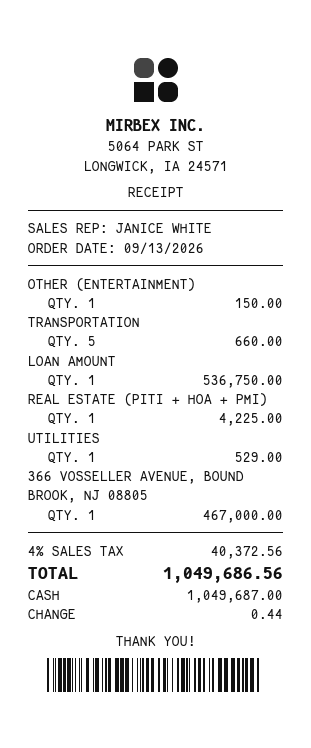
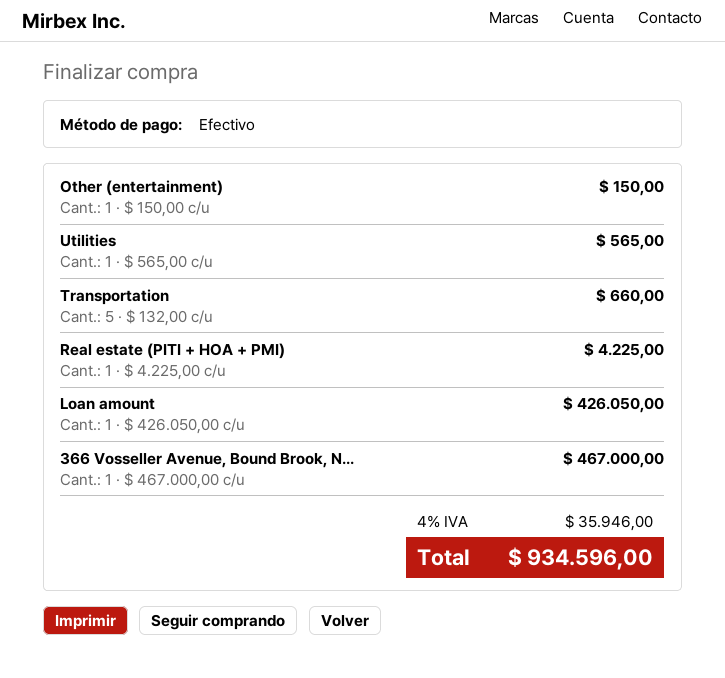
LOAN AMOUNT: 1 for 536750.00 -> 1 for 426050.00
UTILITIES: 1 for 529.00 -> 1 for 565.00
tax: 4% = 40372.56 -> 4% = 35946.00
total: 1049686.56 -> 934596.00

